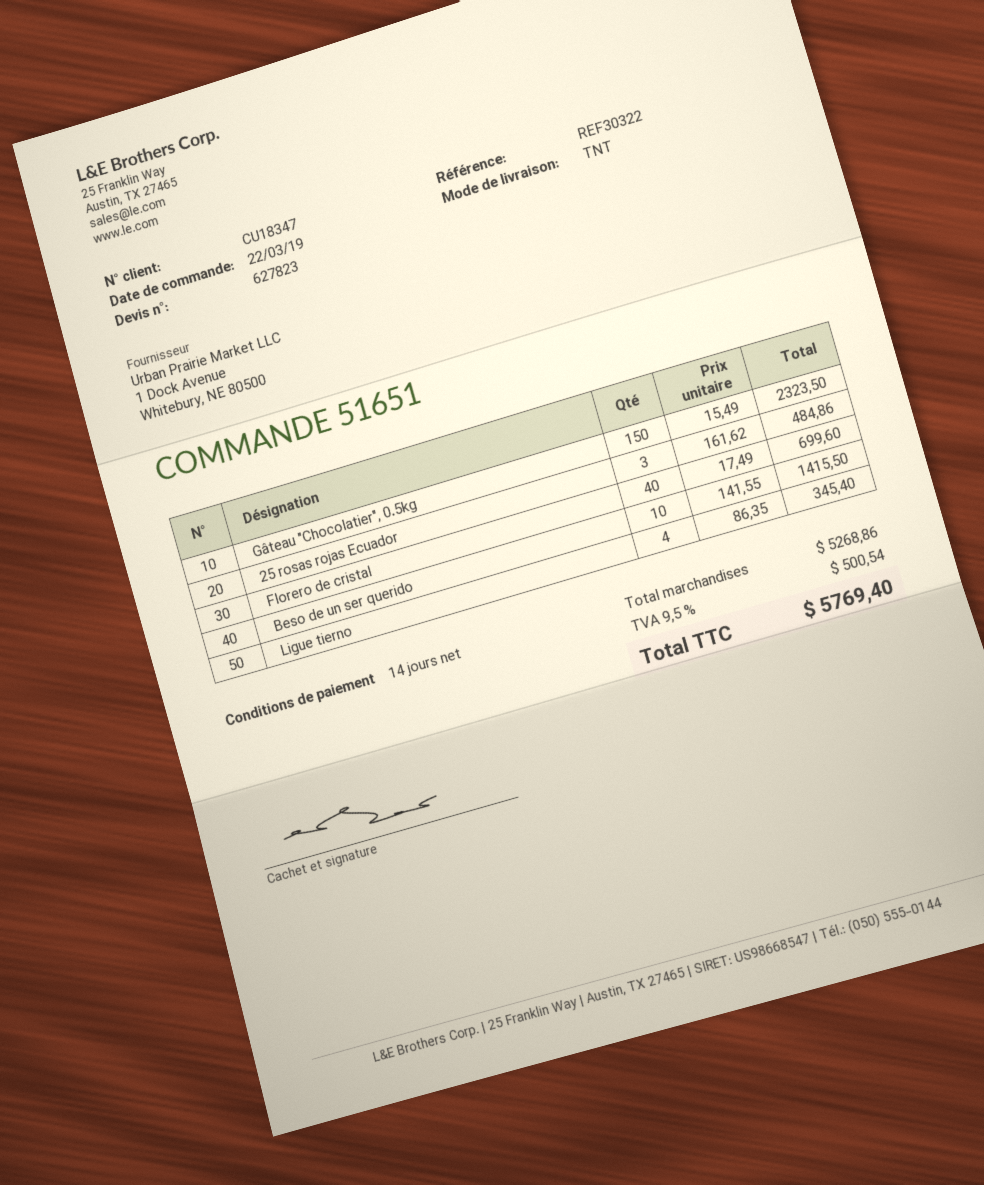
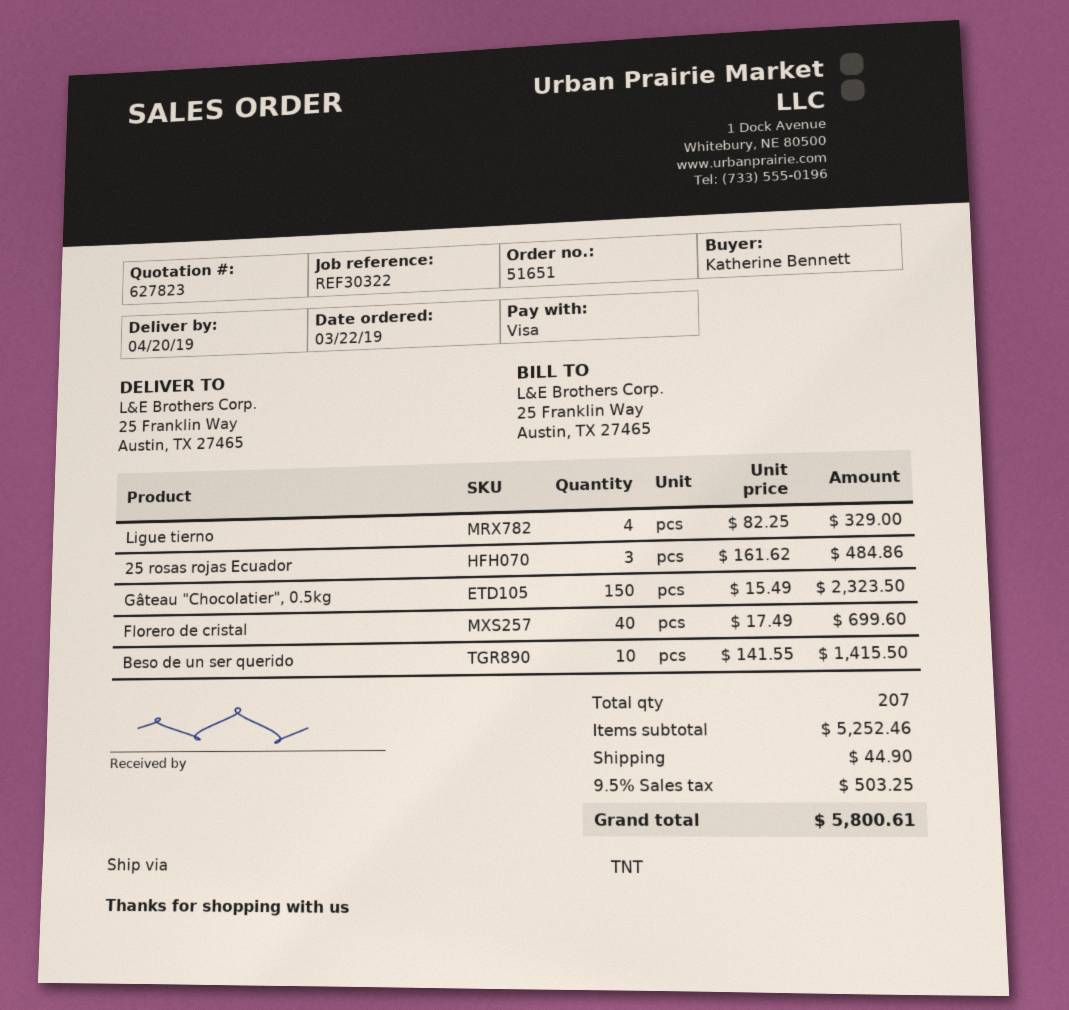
Ligue tierno: 4 x 86.35 = 345.40 -> 4 x 82.25 = 329.00
subtotal: 5268.86 -> 5252.46
shipping: none -> 44.90
tax: 9.5% = 500.54 -> 9.5% = 503.25
total: 5769.40 -> 5800.61

